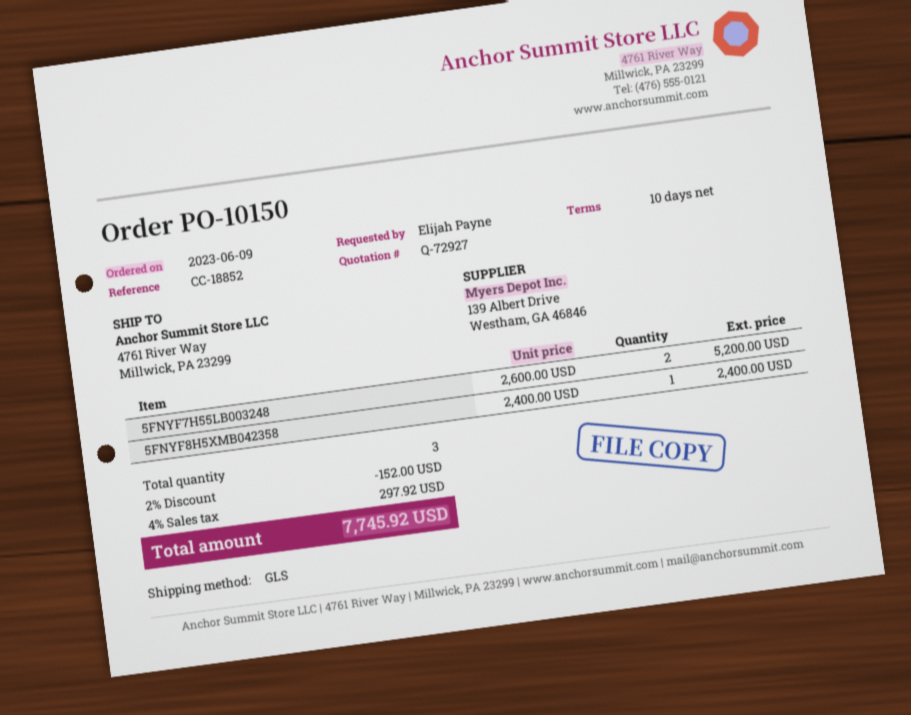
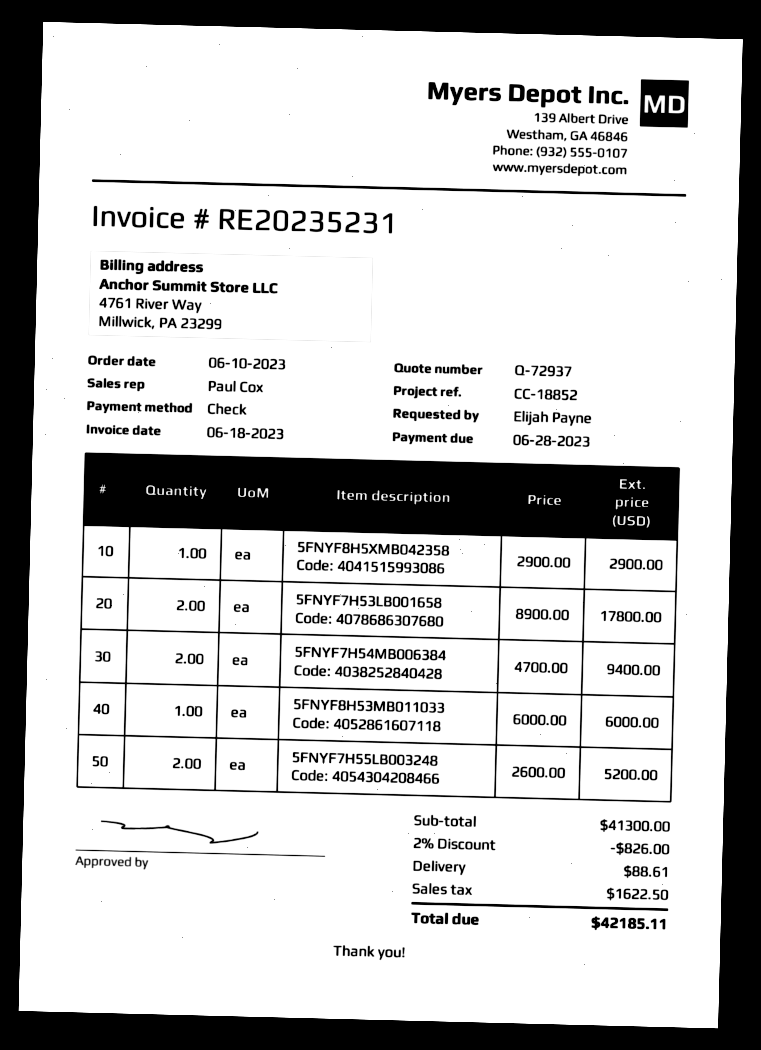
quote number: Q-72927 -> Q-72937
order date: 2023-06-09 -> 2023-06-10
5FNYF8H5XMB042358: 1 x 2400.00 = 2400.00 -> 1 x 2900.00 = 2900.00
5FNYF7H53LB001658: none -> 2 x 8900.00 = 17800.00
5FNYF7H54MB006384: none -> 2 x 4700.00 = 9400.00
5FNYF8H53MB011033: none -> 1 x 6000.00 = 6000.00
discount: 2% = 152.00 -> 2% = 826.00
shipping: none -> 88.61
tax: 297.92 -> 1622.50
total: 7745.92 -> 42185.11

